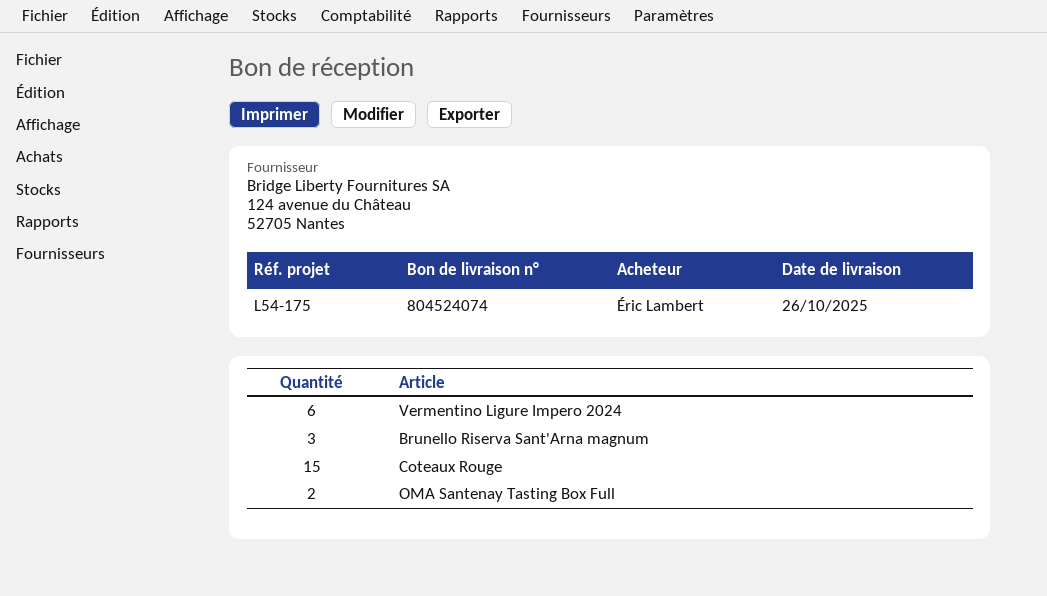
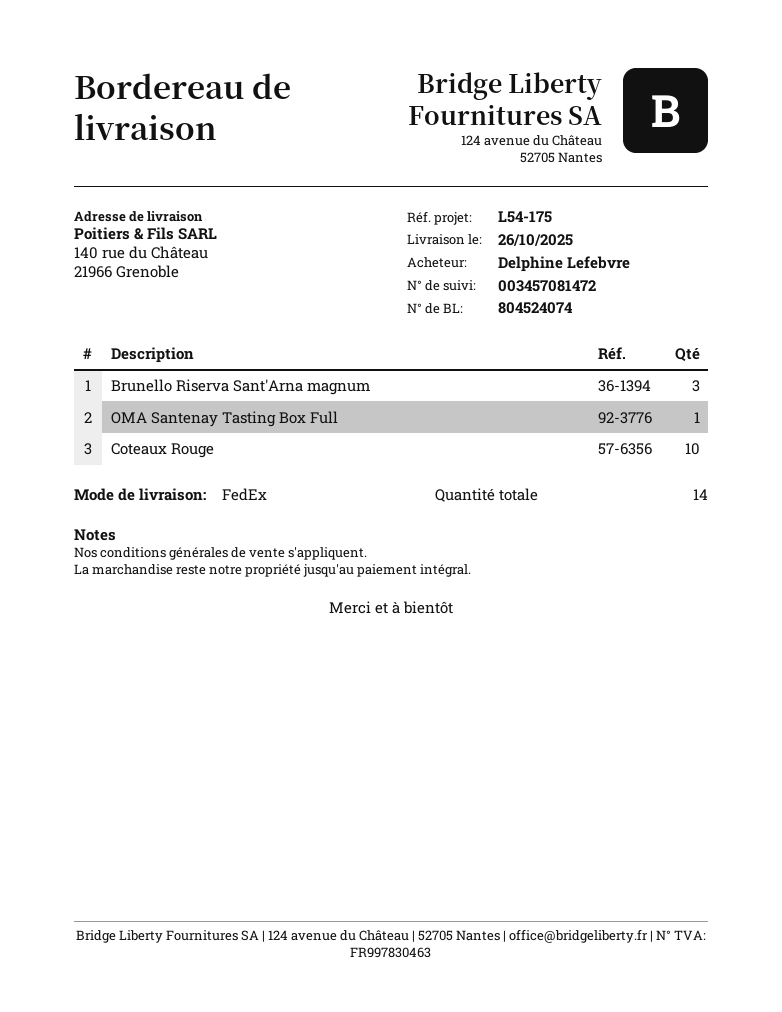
ordered by: Éric Lambert -> Delphine Lefebvre
Vermentino Ligure Impero 2024: 6 -> none
Coteaux Rouge: 15 -> 10
OMA Santenay Tasting Box Full: 2 -> 1

